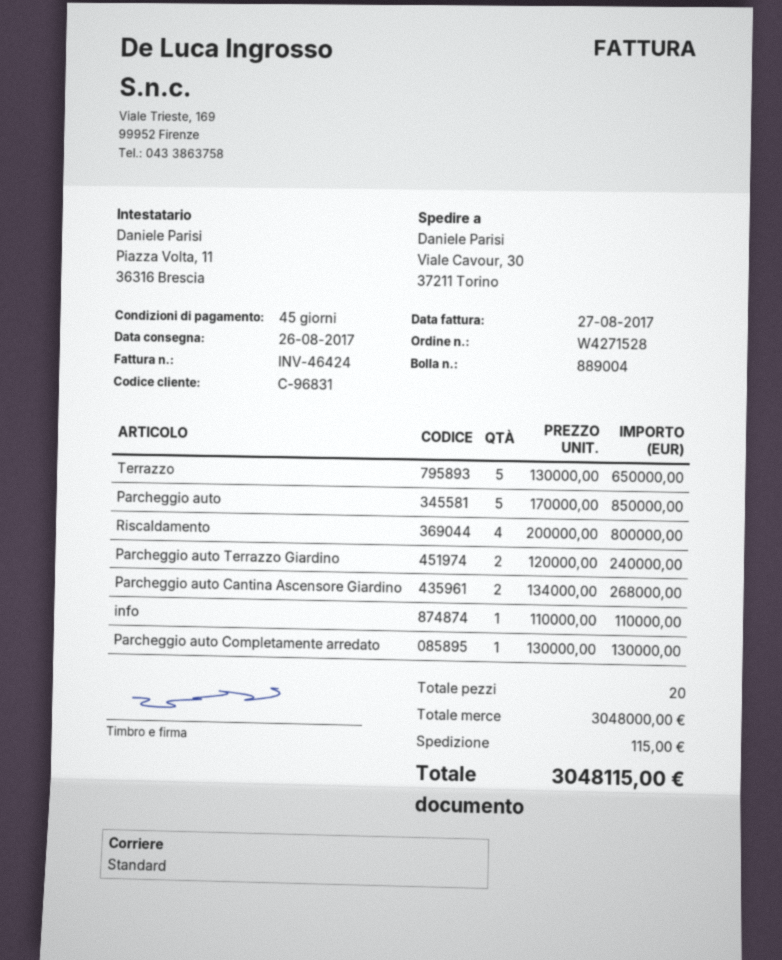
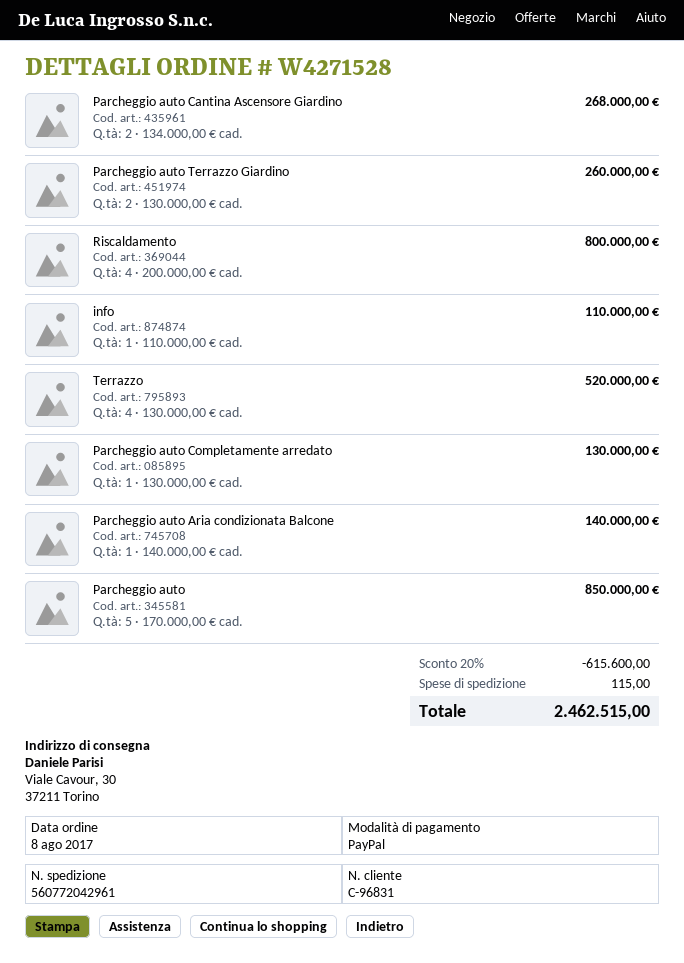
Terrazzo: 5 x 130000.00 = 650000.00 -> 4 x 130000.00 = 520000.00
Parcheggio auto Terrazzo Giardino: 2 x 120000.00 = 240000.00 -> 2 x 130000.00 = 260000.00
Parcheggio auto Aria condizionata Balcone: none -> 1 x 140000.00 = 140000.00
discount: none -> 20% = 615600.00
total: 3048115.00 -> 2462515.00

